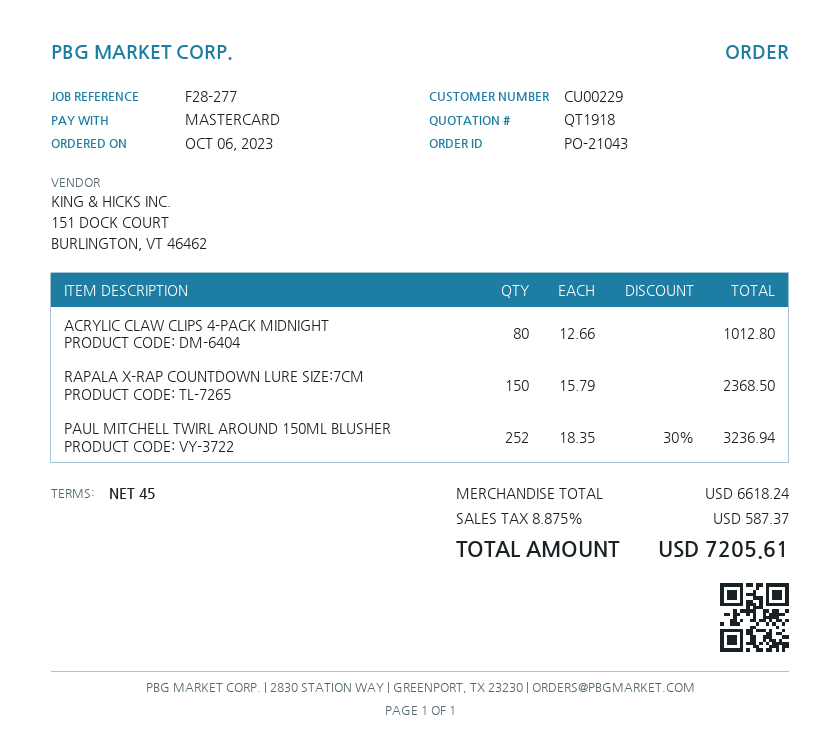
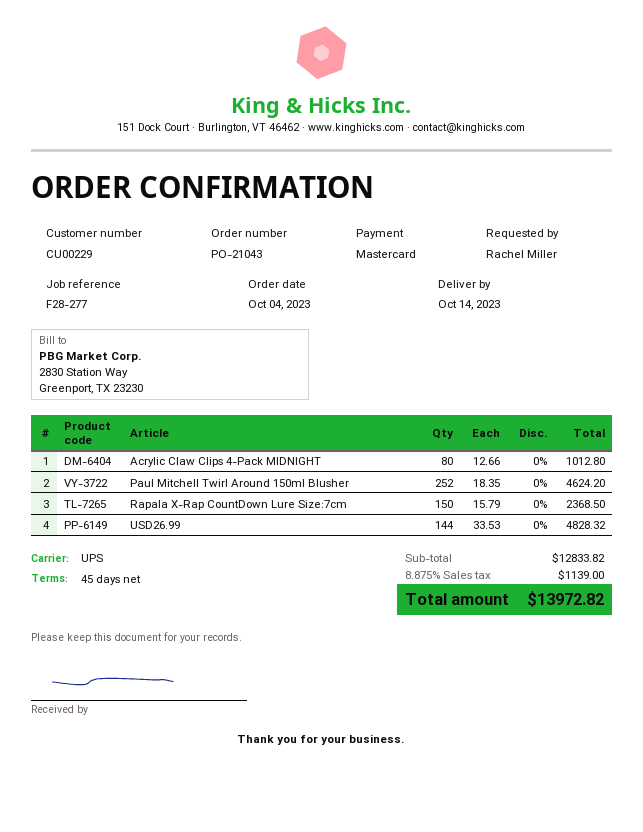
order date: 2023-10-06 -> 2023-10-04
PAUL MITCHELL TWIRL AROUND 150ML BLUSHER: 252 x 18.35 - 30% = 3236.94 -> 252 x 18.35 = 4624.20
USD26.99: none -> 144 x 33.53 = 4828.32
subtotal: 6618.24 -> 12833.82
tax: 8.875% = 587.37 -> 8.875% = 1139.00
total: 7205.61 -> 13972.82

